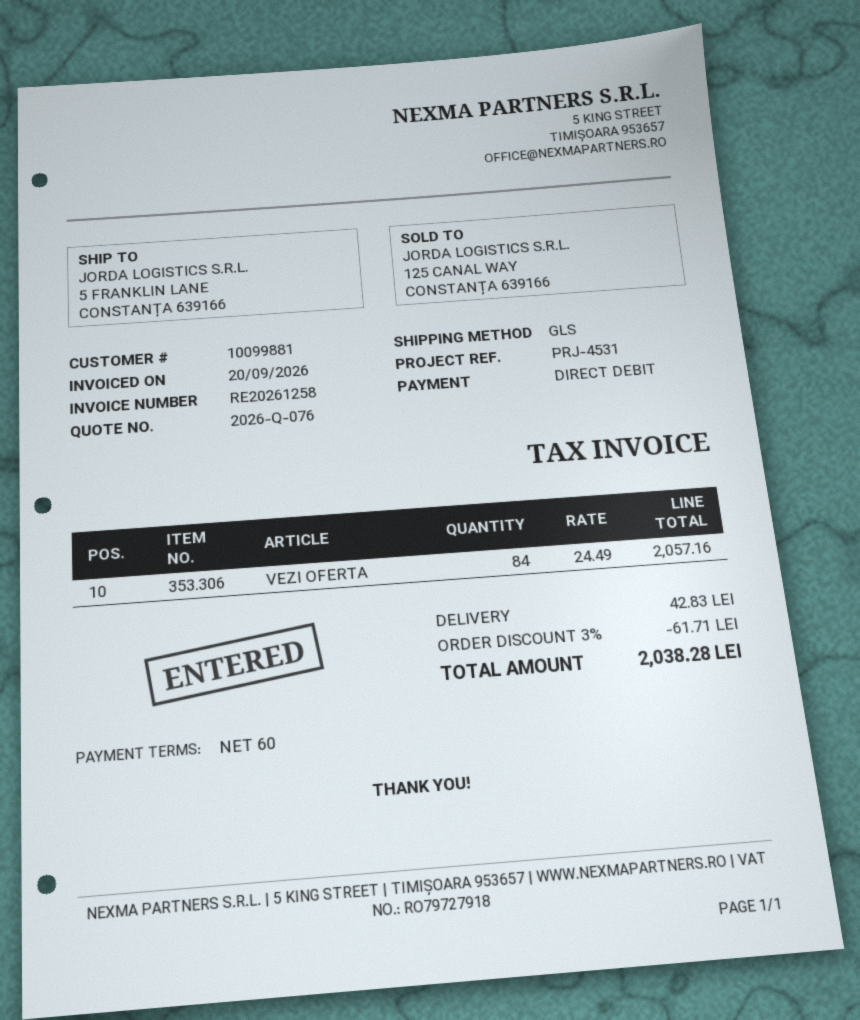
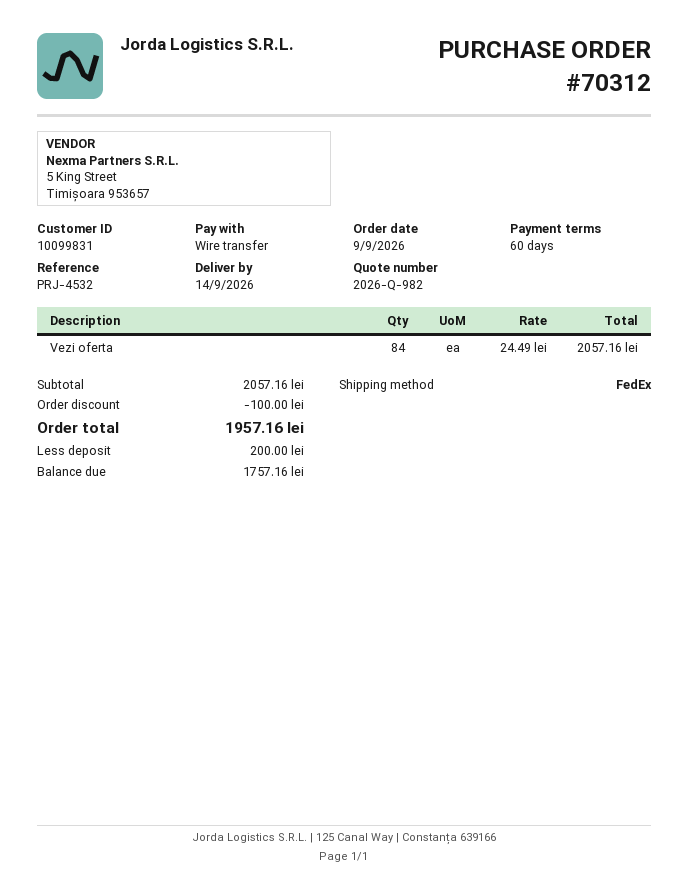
quote number: 2026-Q-076 -> 2026-Q-982
customer number: 10099881 -> 10099831
reference: PRJ-4531 -> PRJ-4532
payment method: direct debit -> bank transfer
shipping method: GLS -> FedEx
discount: 61.71 -> 100.00
shipping: 42.83 -> none
total: 2038.28 -> 1957.16

